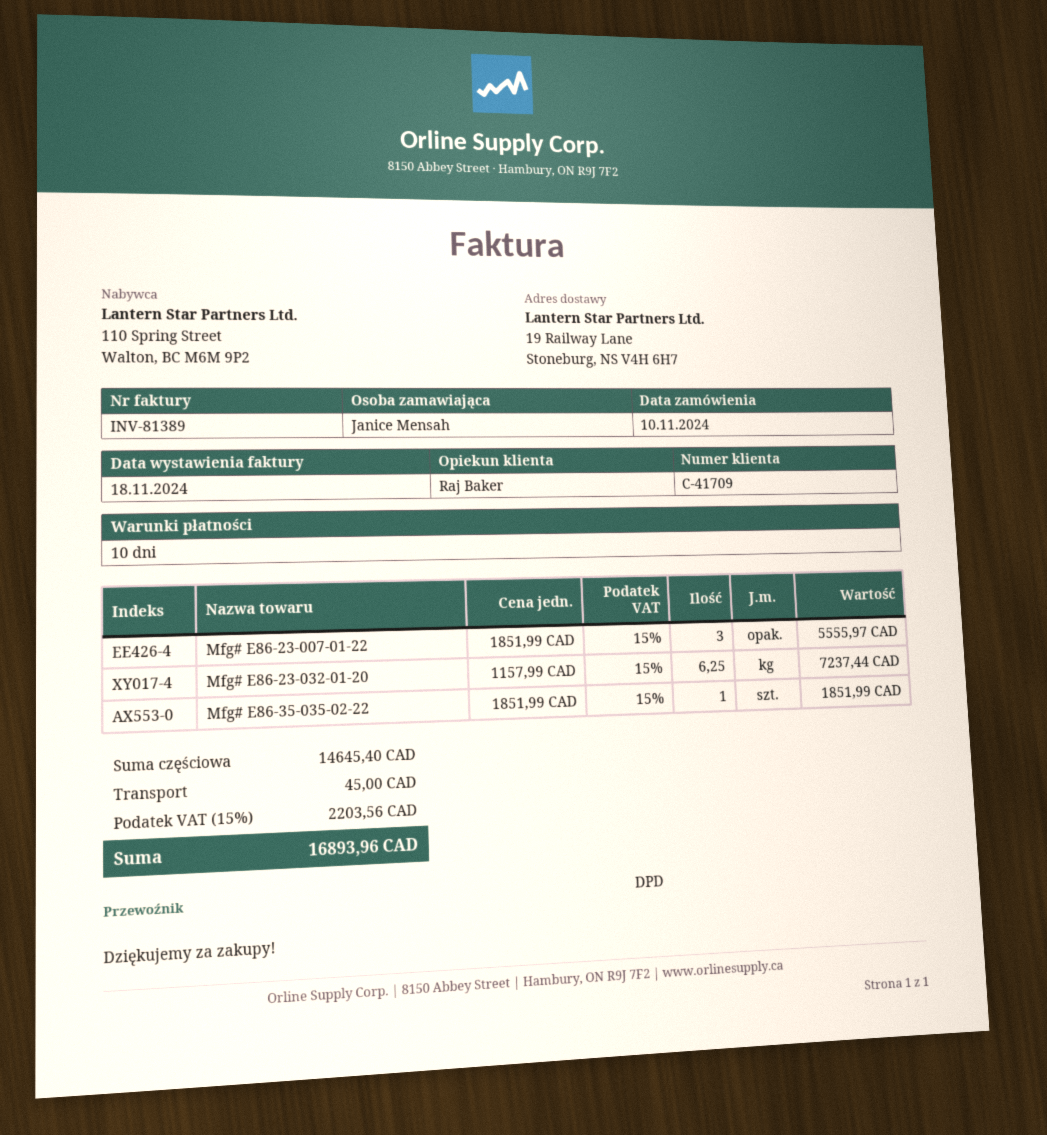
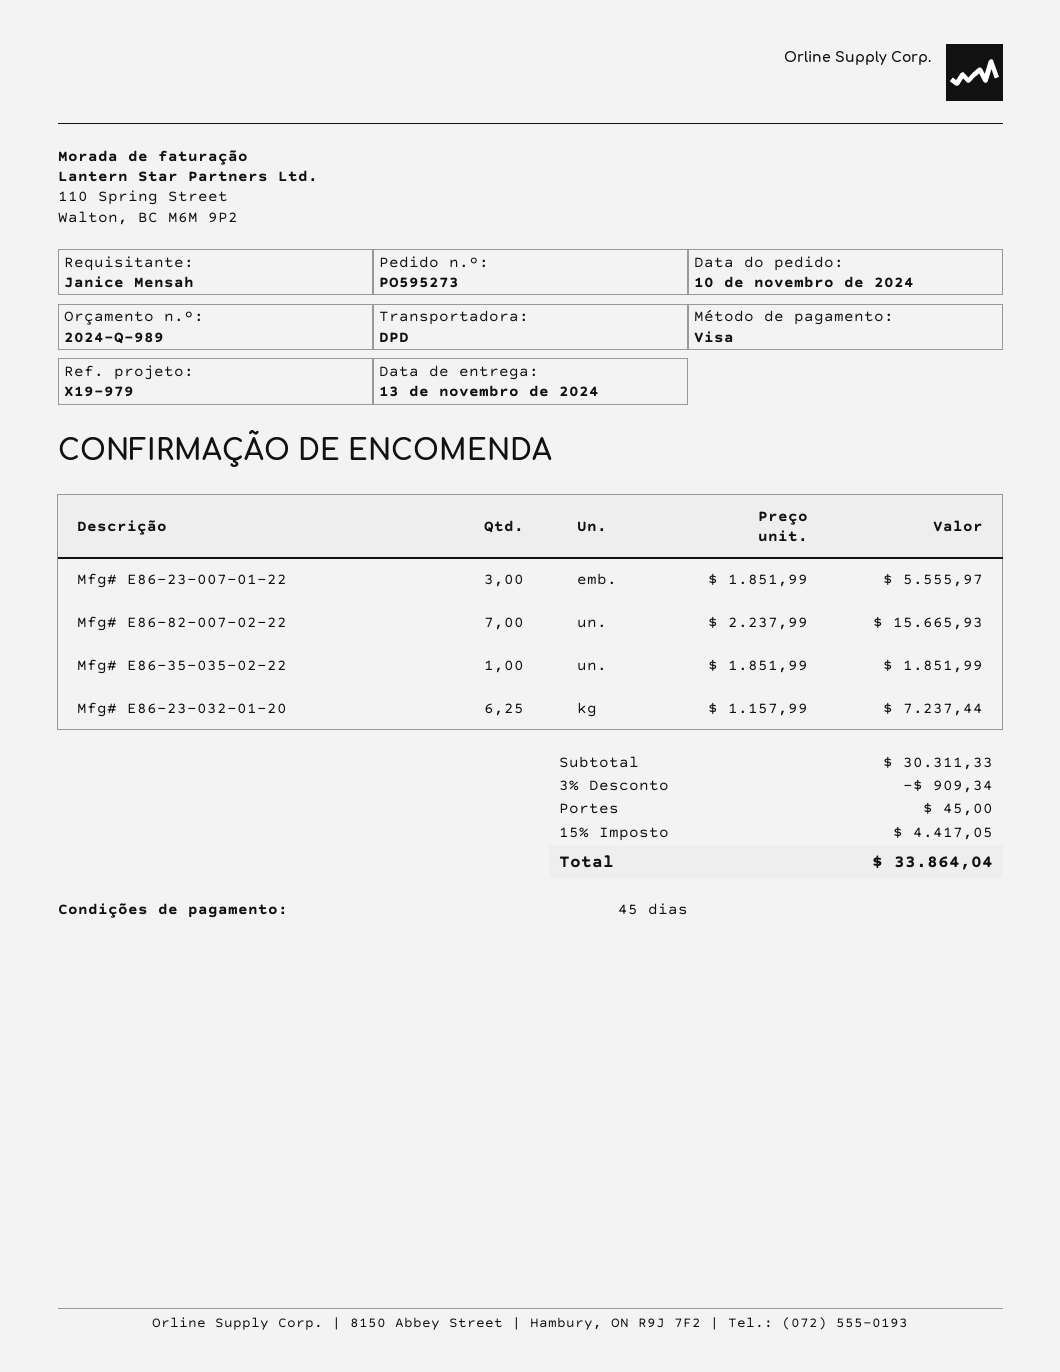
payment terms: 10 days -> 45 days
Mfg# E86-82-007-02-22: none -> 7 x 2237.99 = 15665.93
subtotal: 14645.40 -> 30311.33
discount: none -> 3% = 909.34
tax: 15% = 2203.56 -> 15% = 4417.05
total: 16893.96 -> 33864.04

